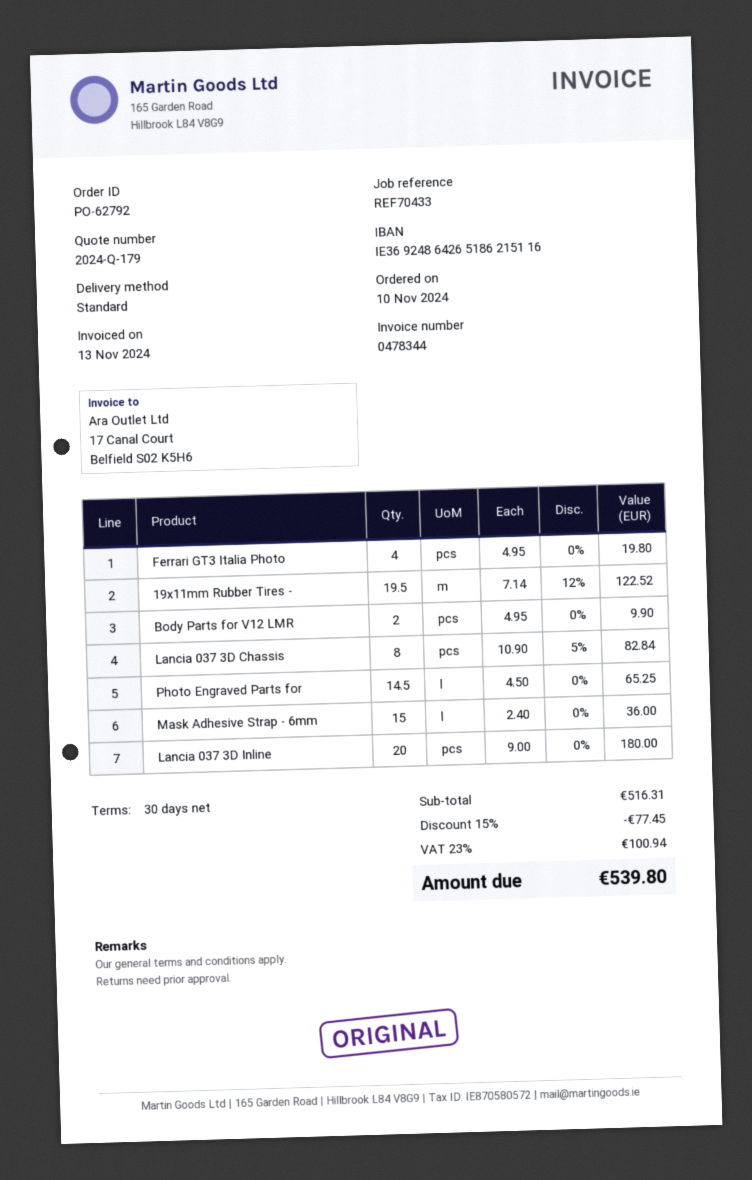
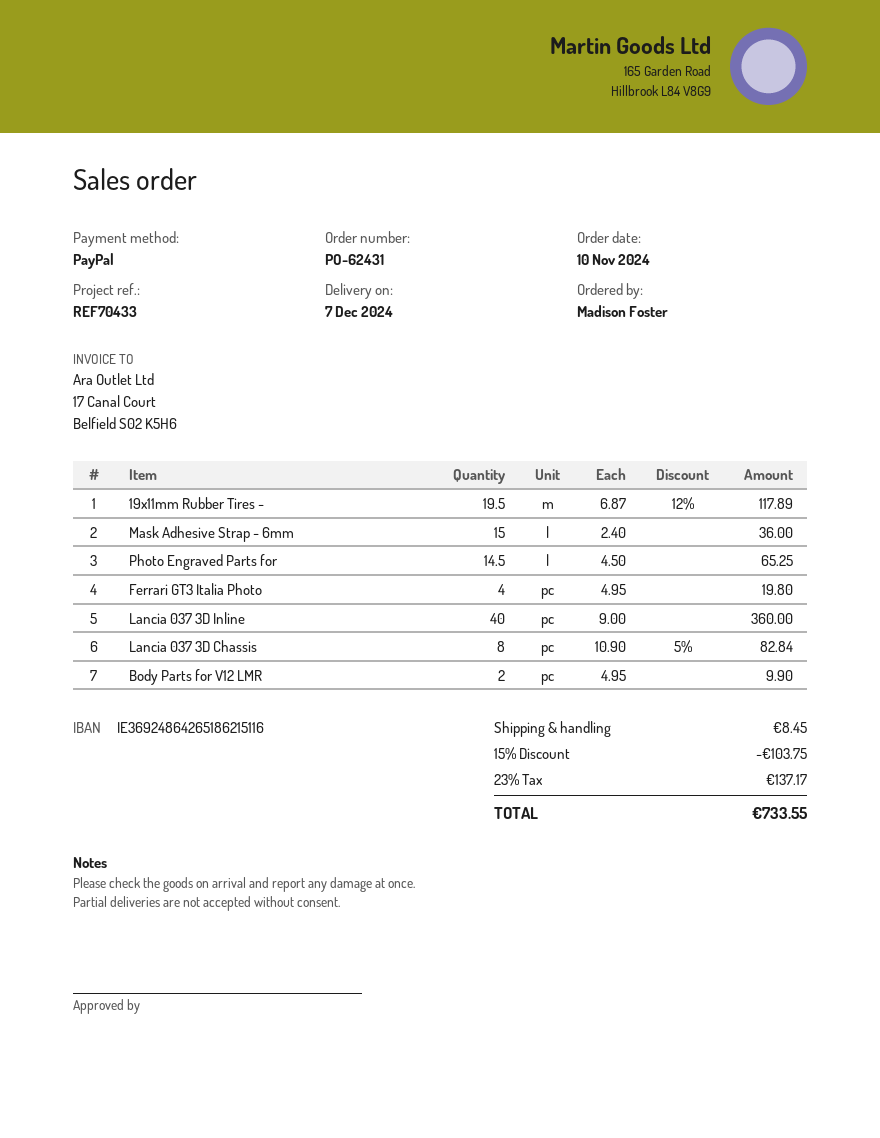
order number: PO-62792 -> PO-62431
19x11mm Rubber Tires -: 19.5 x 7.14 - 12% = 122.52 -> 19.5 x 6.87 - 12% = 117.89
Lancia 037 3D Inline: 20 x 9.00 = 180.00 -> 40 x 9.00 = 360.00
discount: 15% = 77.45 -> 15% = 103.75
shipping: none -> 8.45
tax: 23% = 100.94 -> 23% = 137.17
total: 539.80 -> 733.55

